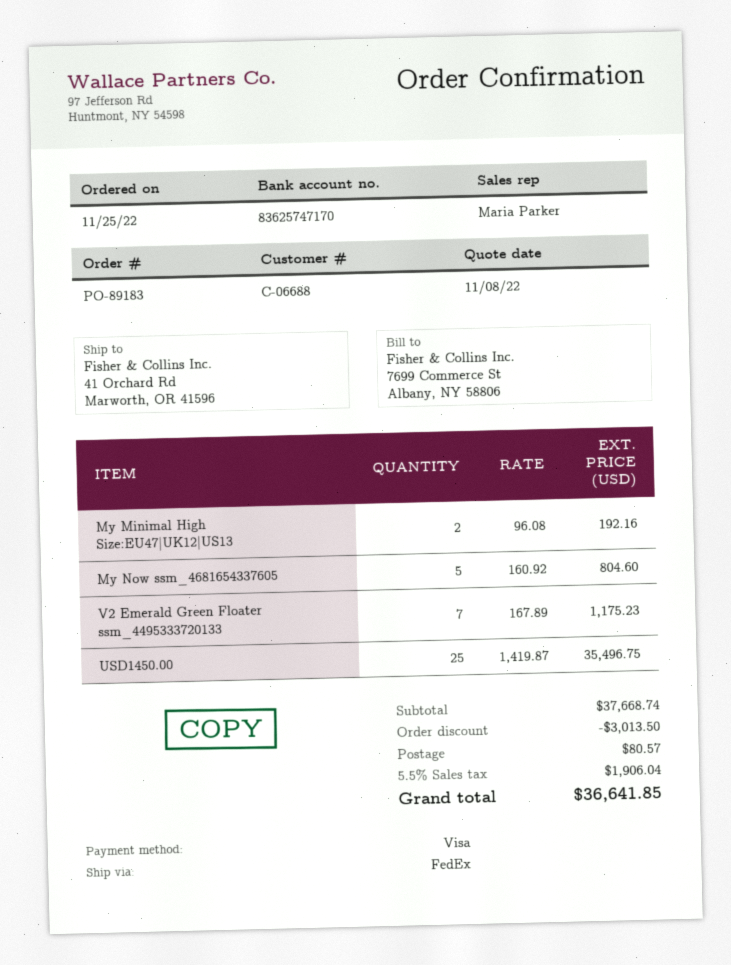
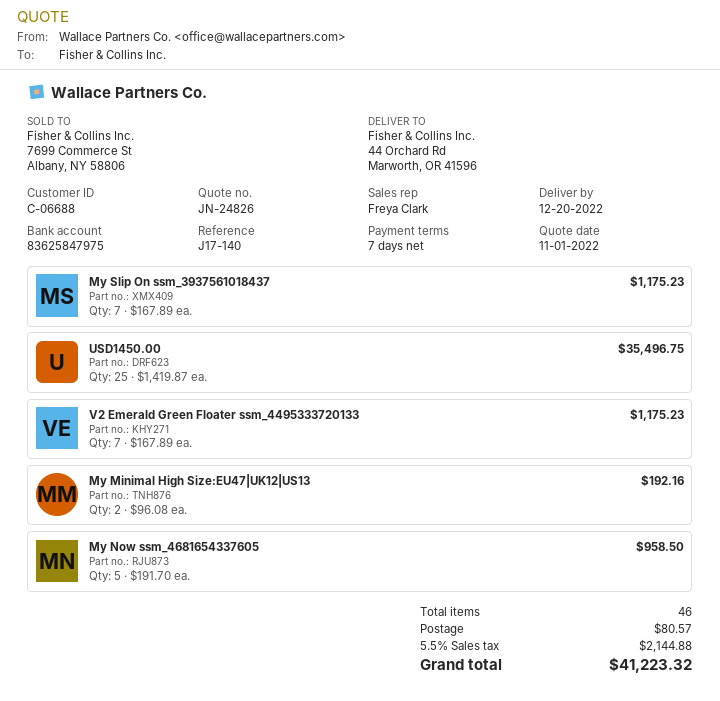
quote date: 2022-11-08 -> 2022-11-01
sales rep: Maria Parker -> Freya Clark
bank account: 83625747170 -> 83625847975
ship to: 41 Orchard Rd, Marworth, OR 41596 -> 44 Orchard Rd, Marworth, OR 41596
My Now ssm_4681654337605: 5 x 160.92 = 804.60 -> 5 x 191.70 = 958.50
My Slip On ssm_3937561018437: none -> 7 x 167.89 = 1175.23
discount: 3013.50 -> none
tax: 5.5% = 1906.04 -> 5.5% = 2144.88
total: 36641.85 -> 41223.32

